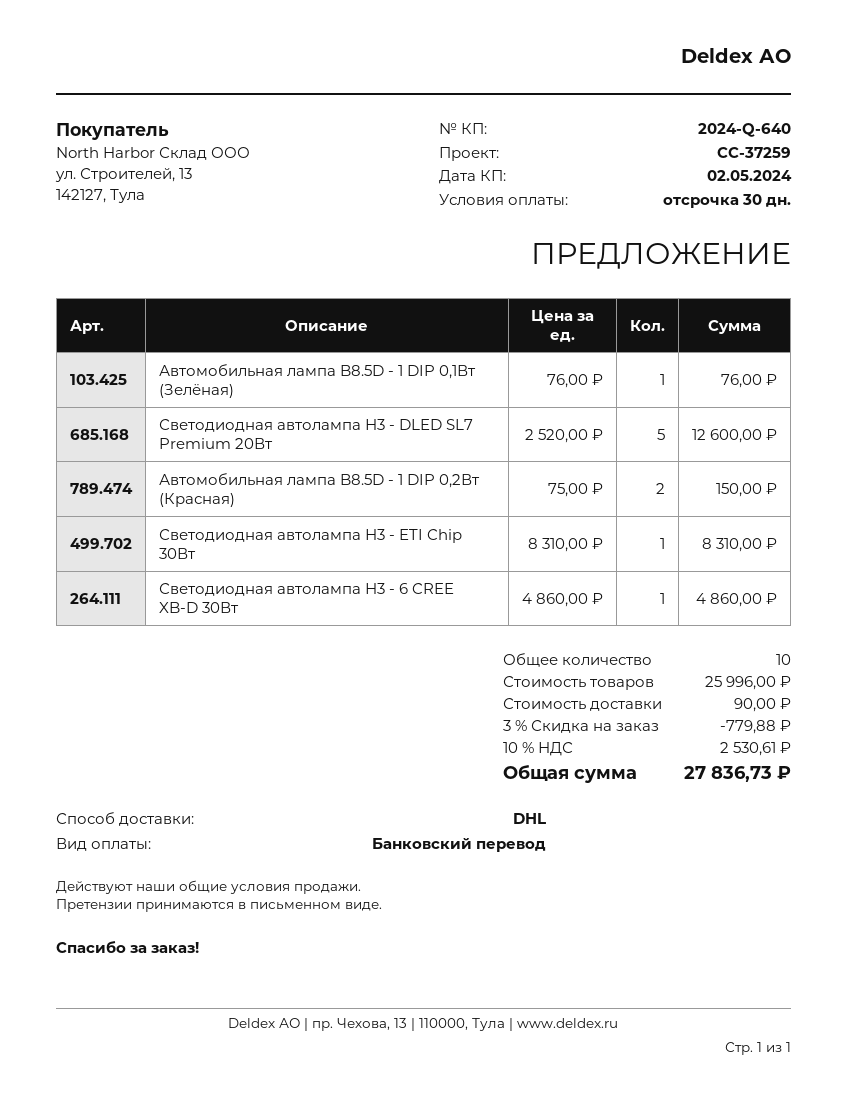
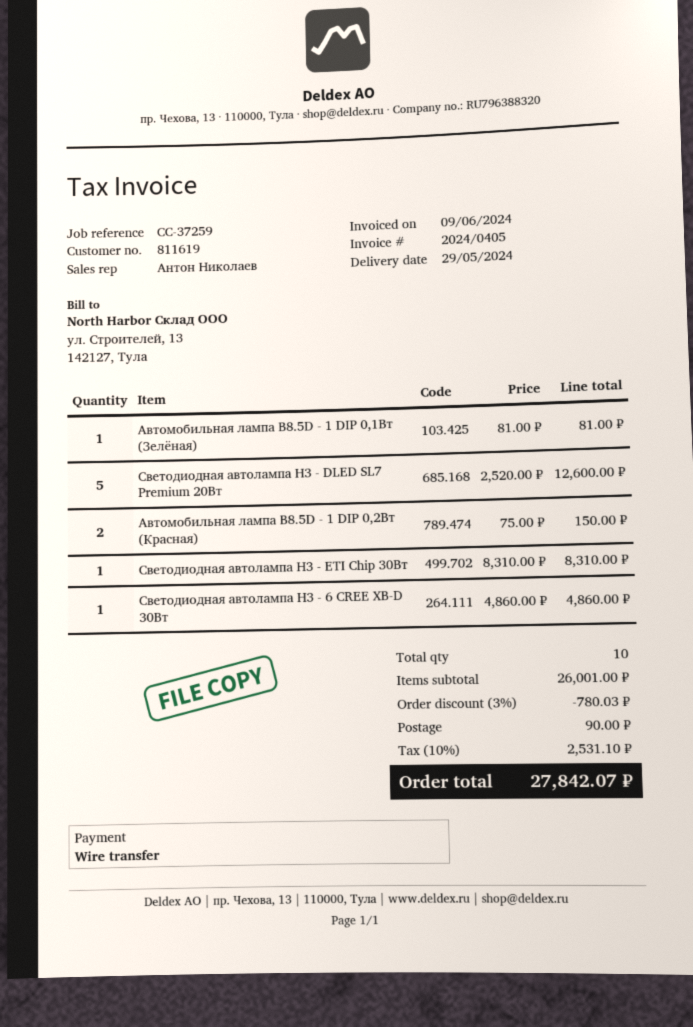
Автомобильная лампа B8.5D - 1 DIP 0,1Вт (Зелёная): 1 x 76.00 = 76.00 -> 1 x 81.00 = 81.00
subtotal: 25996.00 -> 26001.00
discount: 3% = 779.88 -> 3% = 780.03
tax: 10% = 2530.61 -> 10% = 2531.10
total: 27836.73 -> 27842.07

